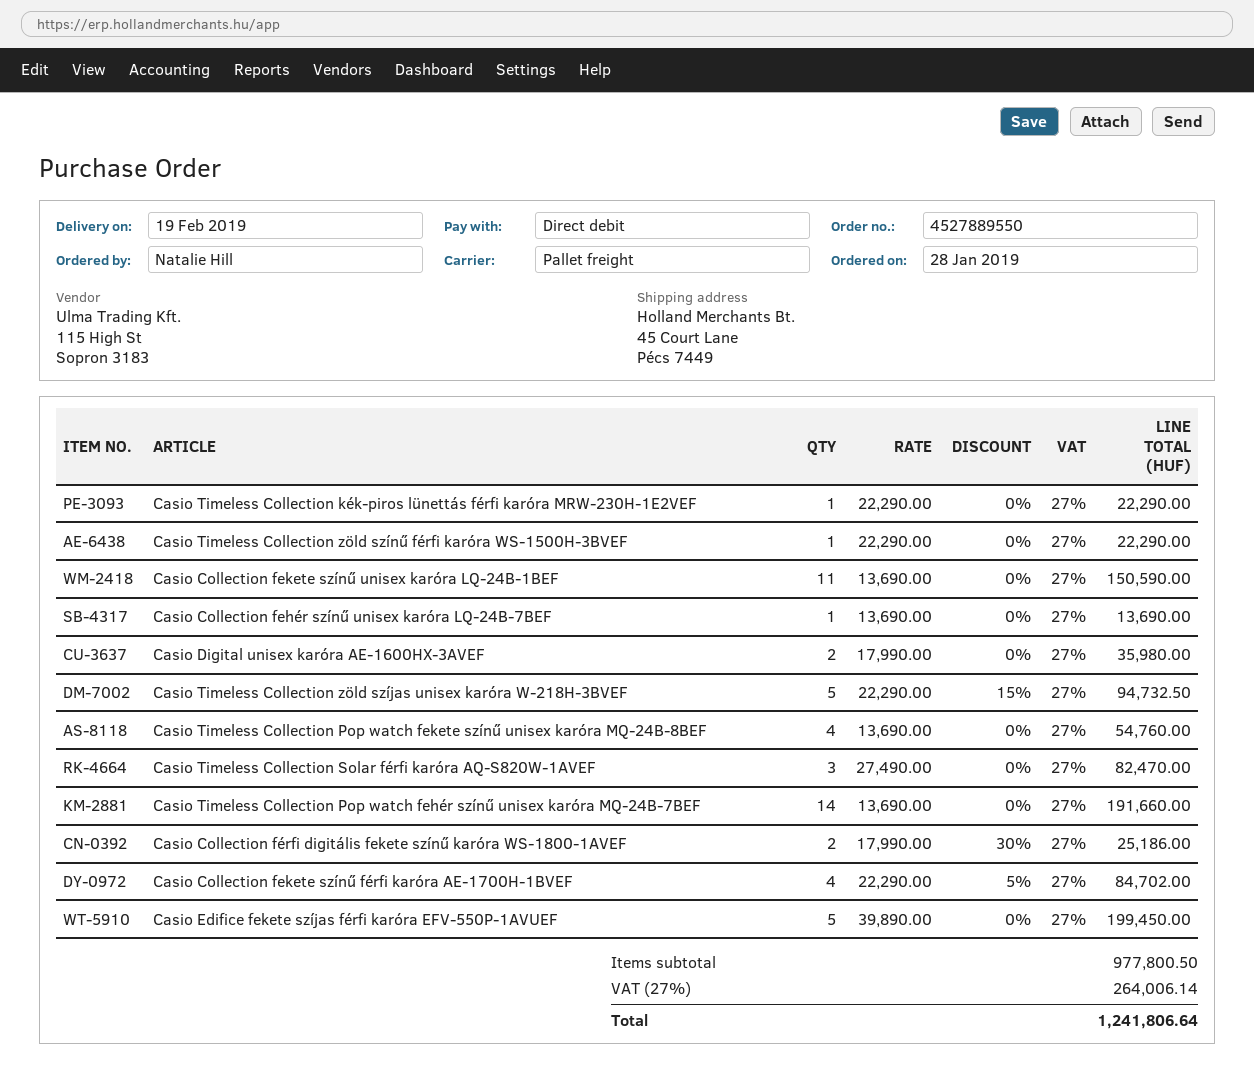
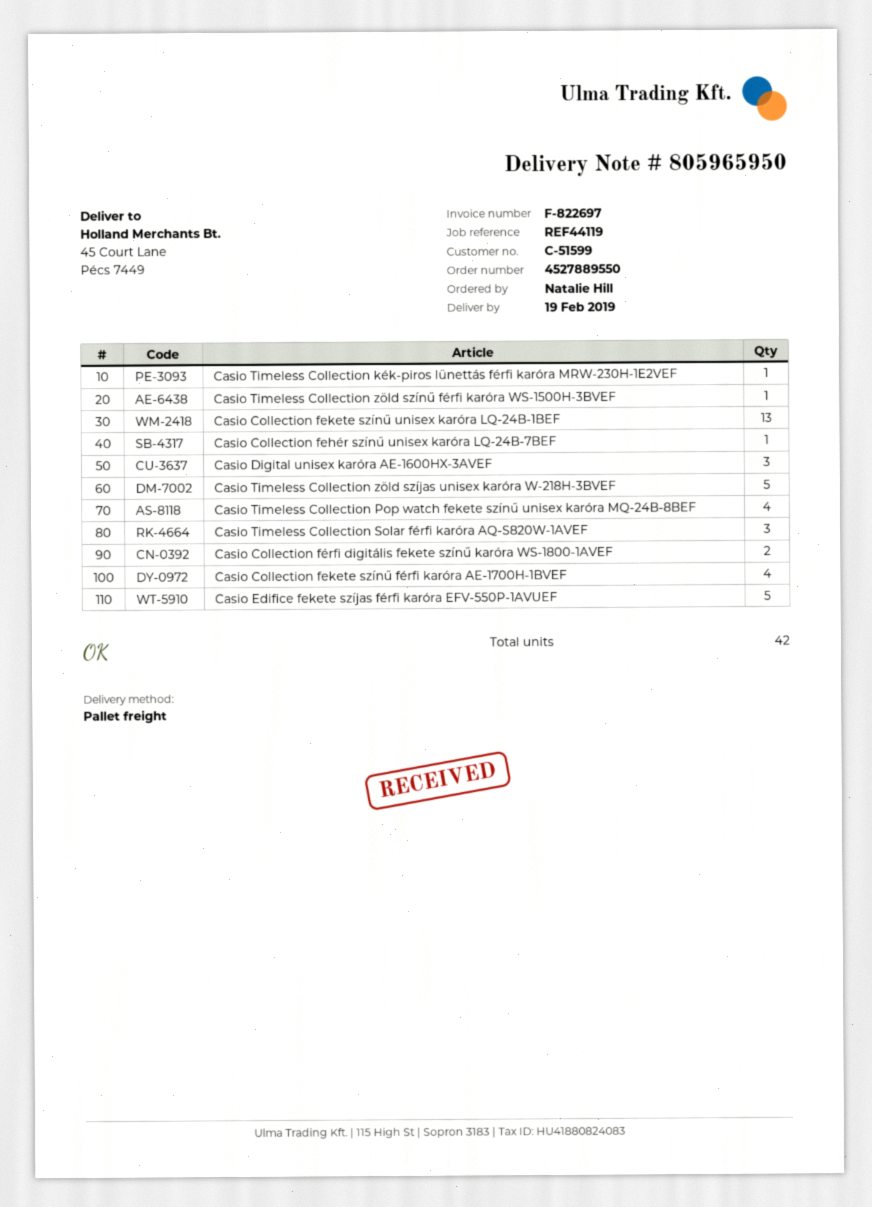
Casio Collection fekete színű unisex karóra LQ-24B-1BEF: 11 -> 13
Casio Digital unisex karóra AE-1600HX-3AVEF: 2 -> 3
Casio Timeless Collection Pop watch fehér színű unisex karóra MQ-24B-7BEF: 14 -> none

